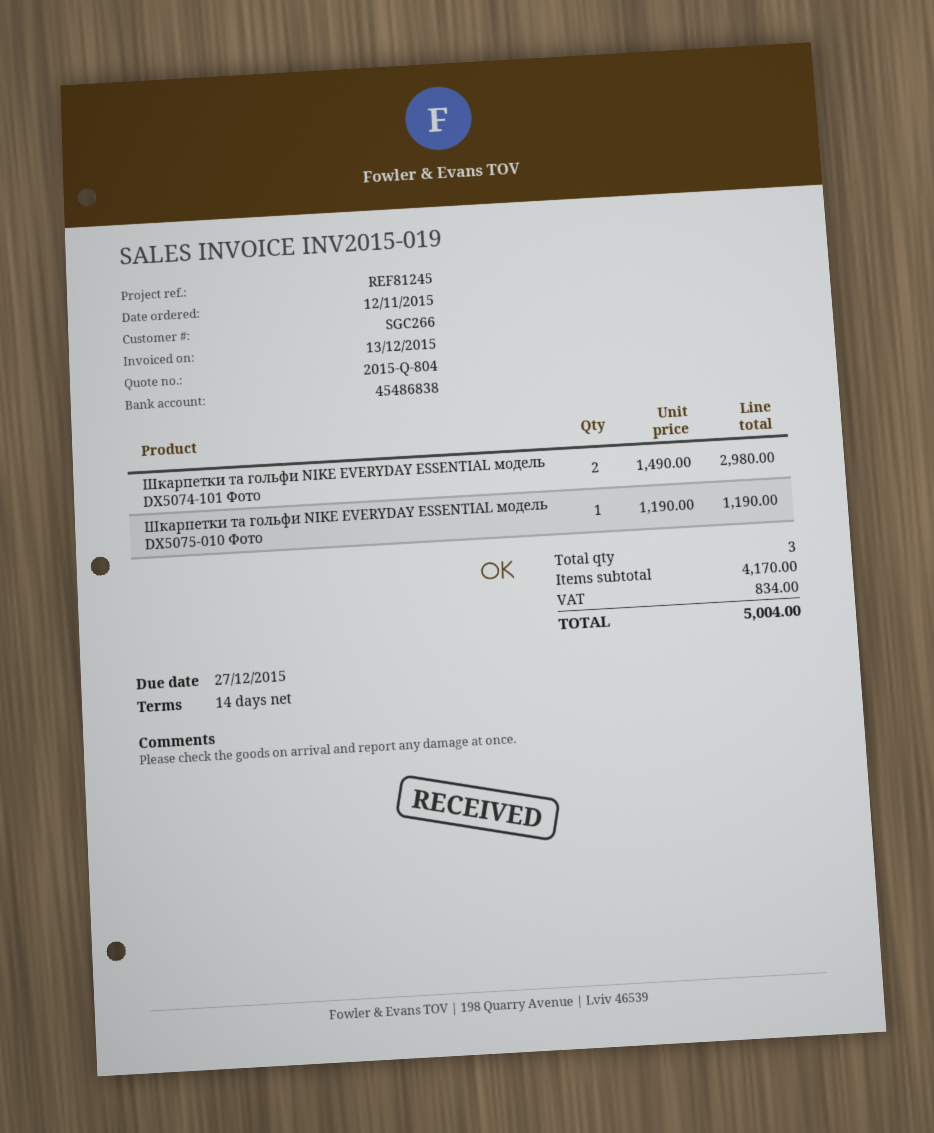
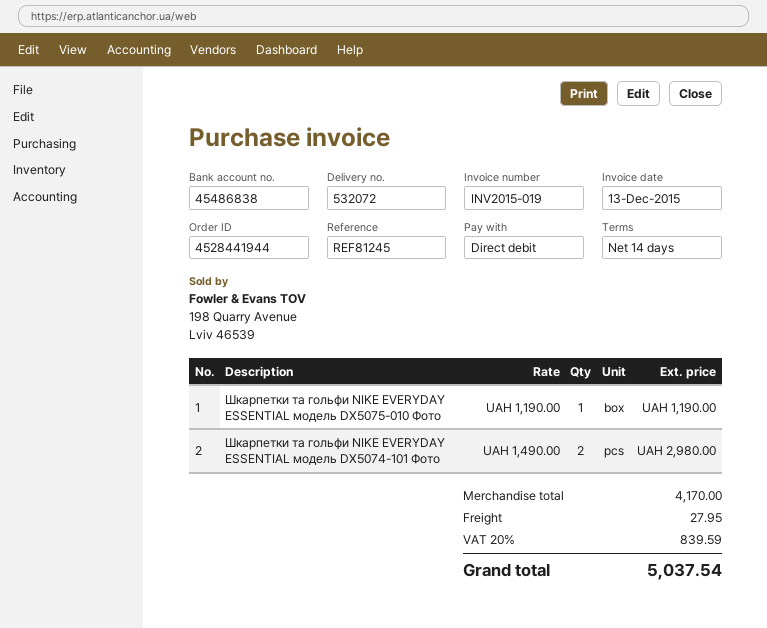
shipping: none -> 27.95
tax: 834.00 -> 839.59
total: 5004.00 -> 5037.54

